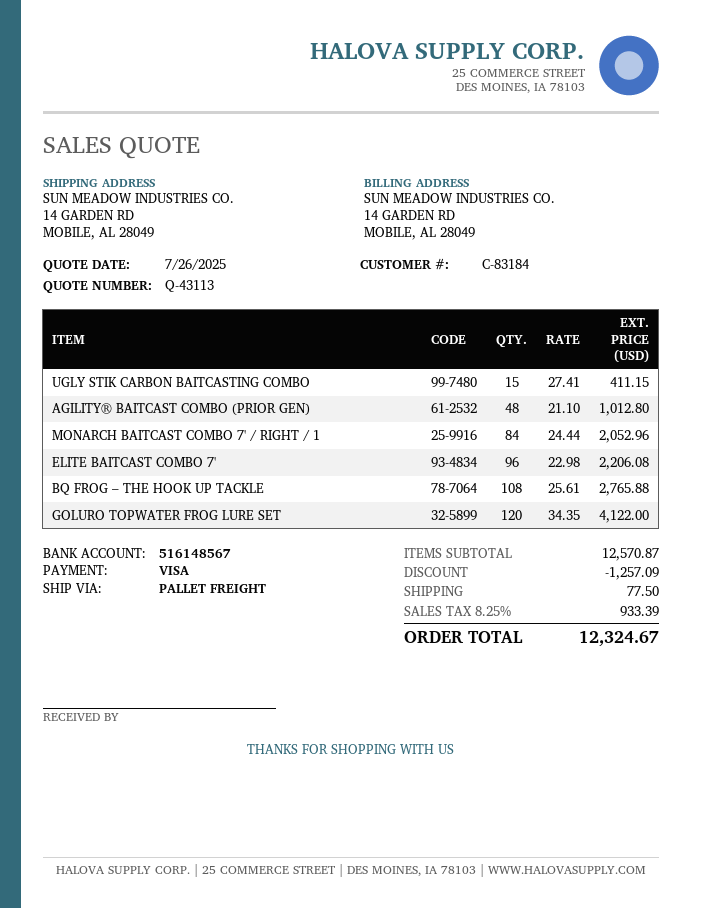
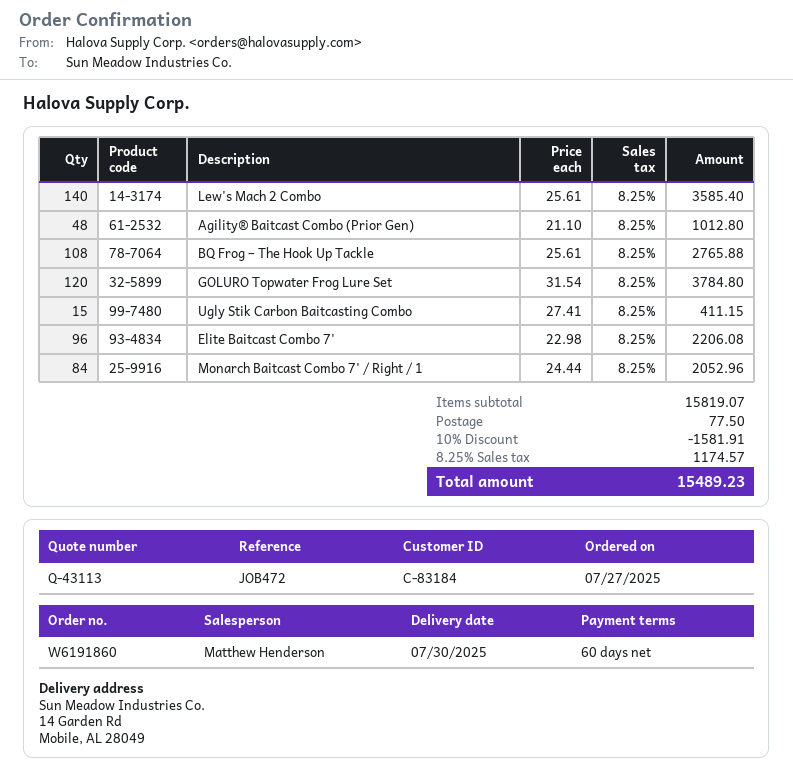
GOLURO TOPWATER FROG LURE SET: 120 x 34.35 = 4122.00 -> 120 x 31.54 = 3784.80
Lew's Mach 2 Combo: none -> 140 x 25.61 = 3585.40
subtotal: 12570.87 -> 15819.07
discount: 1257.09 -> 1581.91
tax: 8.25% = 933.39 -> 8.25% = 1174.57
total: 12324.67 -> 15489.23

